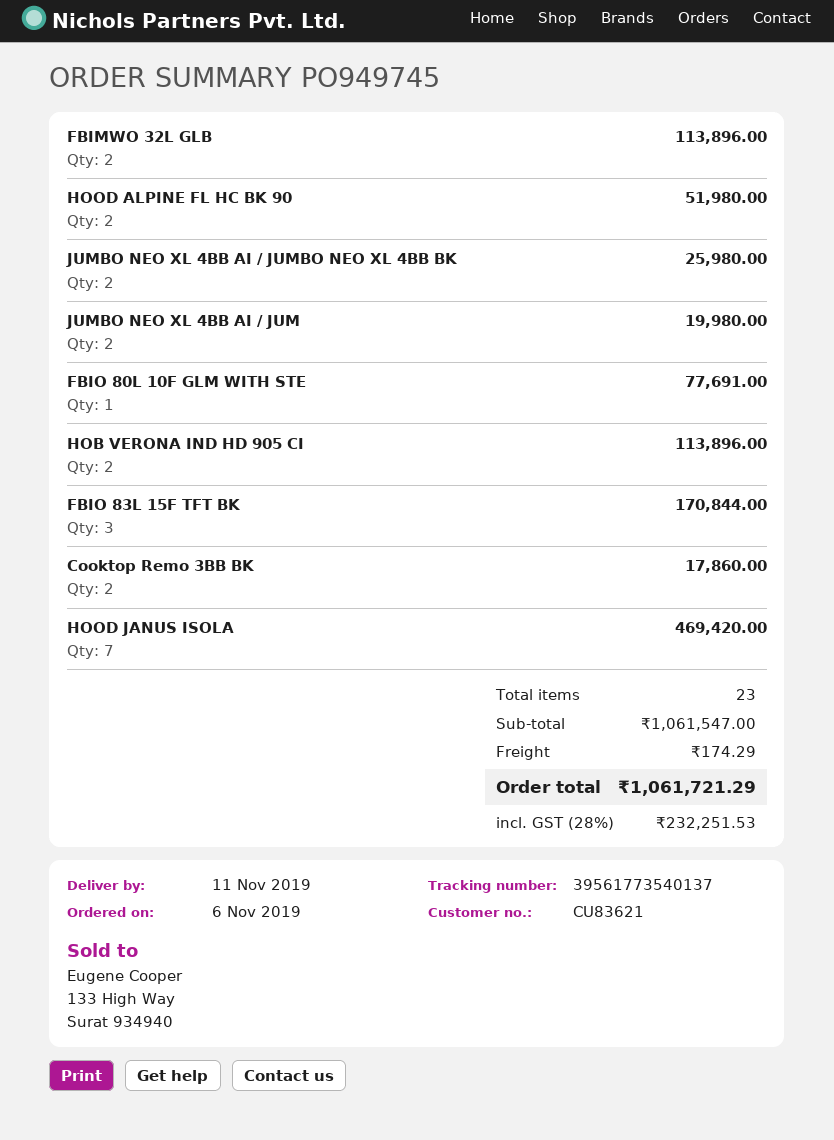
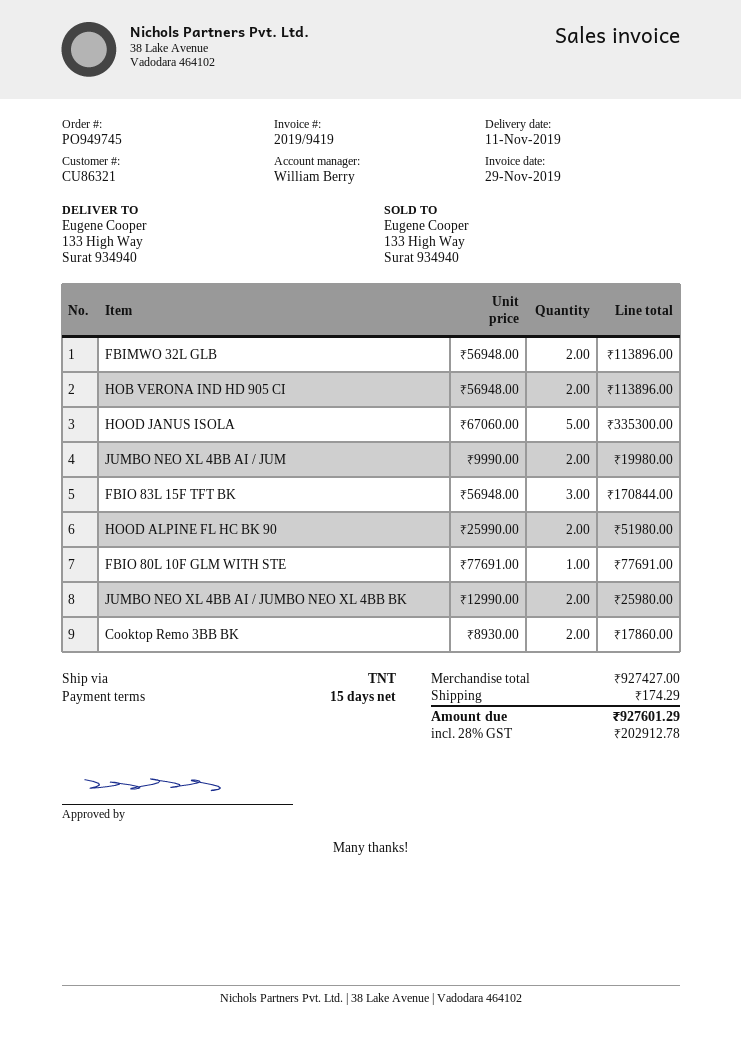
customer number: CU83621 -> CU86321
HOOD JANUS ISOLA: 7 for 469420.00 -> 5 for 335300.00
subtotal: 1061547.00 -> 927427.00
tax: 28% = 232251.53 -> 28% = 202912.78
total: 1061721.29 -> 927601.29

